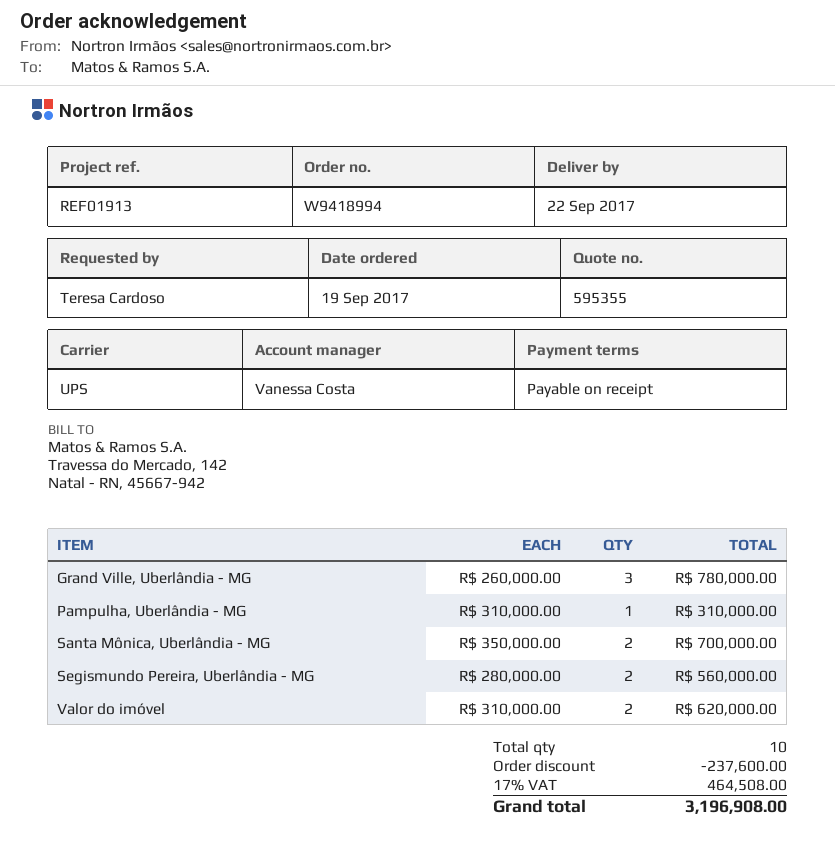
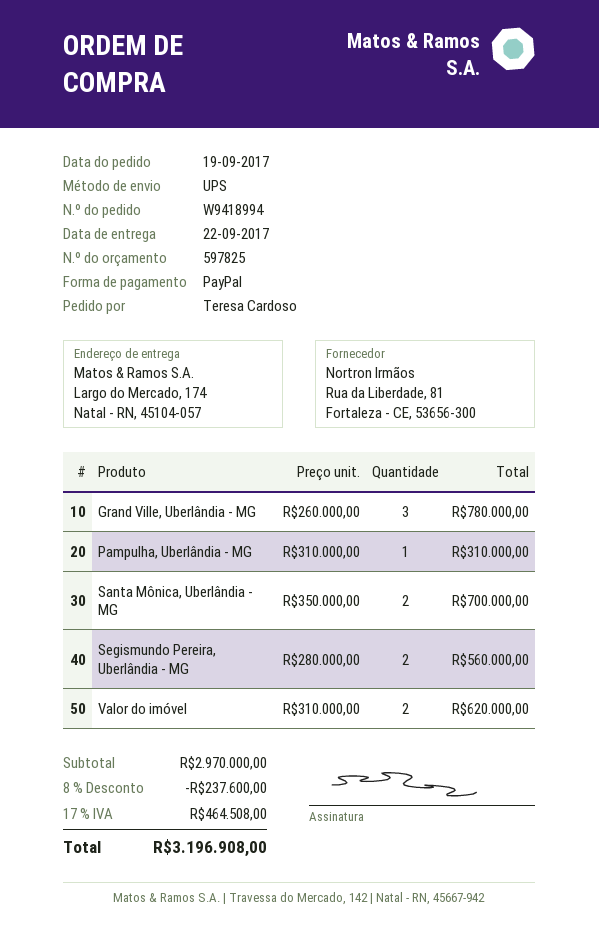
quote number: 595355 -> 597825

